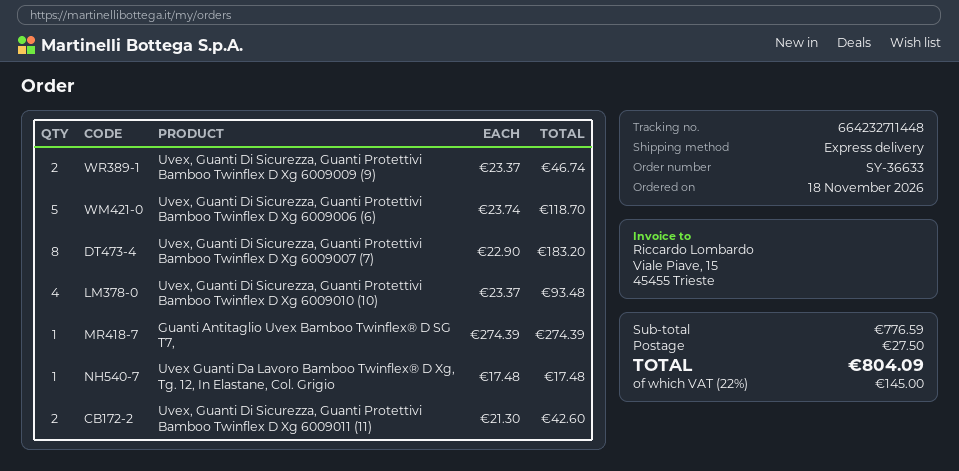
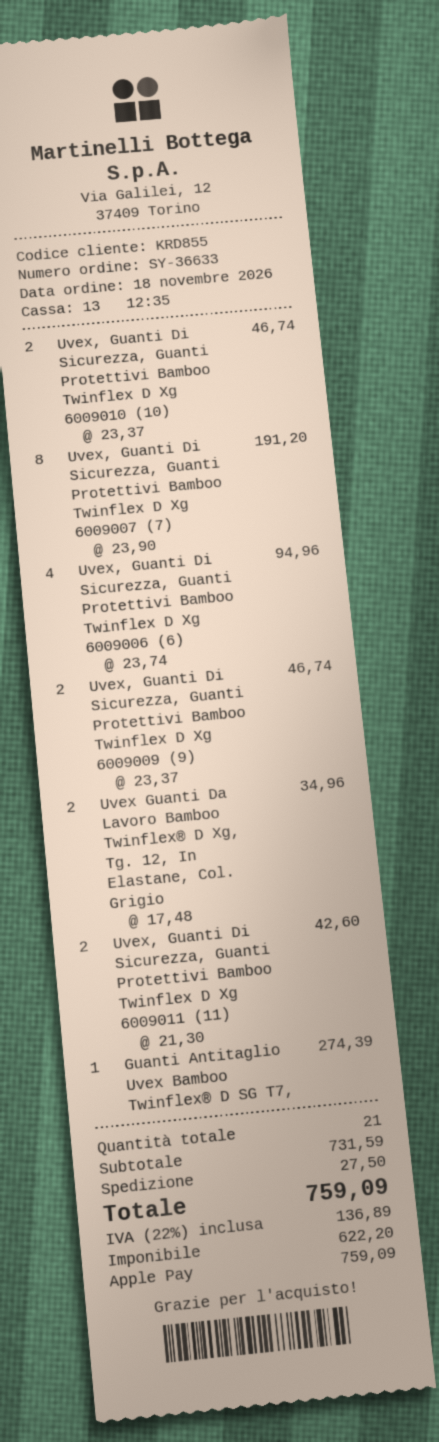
Uvex, Guanti Di Sicurezza, Guanti Protettivi Bamboo Twinflex D Xg 6009006 (6): 5 x 23.74 = 118.70 -> 4 x 23.74 = 94.96
Uvex, Guanti Di Sicurezza, Guanti Protettivi Bamboo Twinflex D Xg 6009007 (7): 8 x 22.90 = 183.20 -> 8 x 23.90 = 191.20
Uvex, Guanti Di Sicurezza, Guanti Protettivi Bamboo Twinflex D Xg 6009010 (10): 4 x 23.37 = 93.48 -> 2 x 23.37 = 46.74
Uvex Guanti Da Lavoro Bamboo Twinflex® D Xg, Tg. 12, In Elastane, Col. Grigio: 1 x 17.48 = 17.48 -> 2 x 17.48 = 34.96
subtotal: 776.59 -> 731.59
tax: 22% = 145.00 -> 22% = 136.89
total: 804.09 -> 759.09

